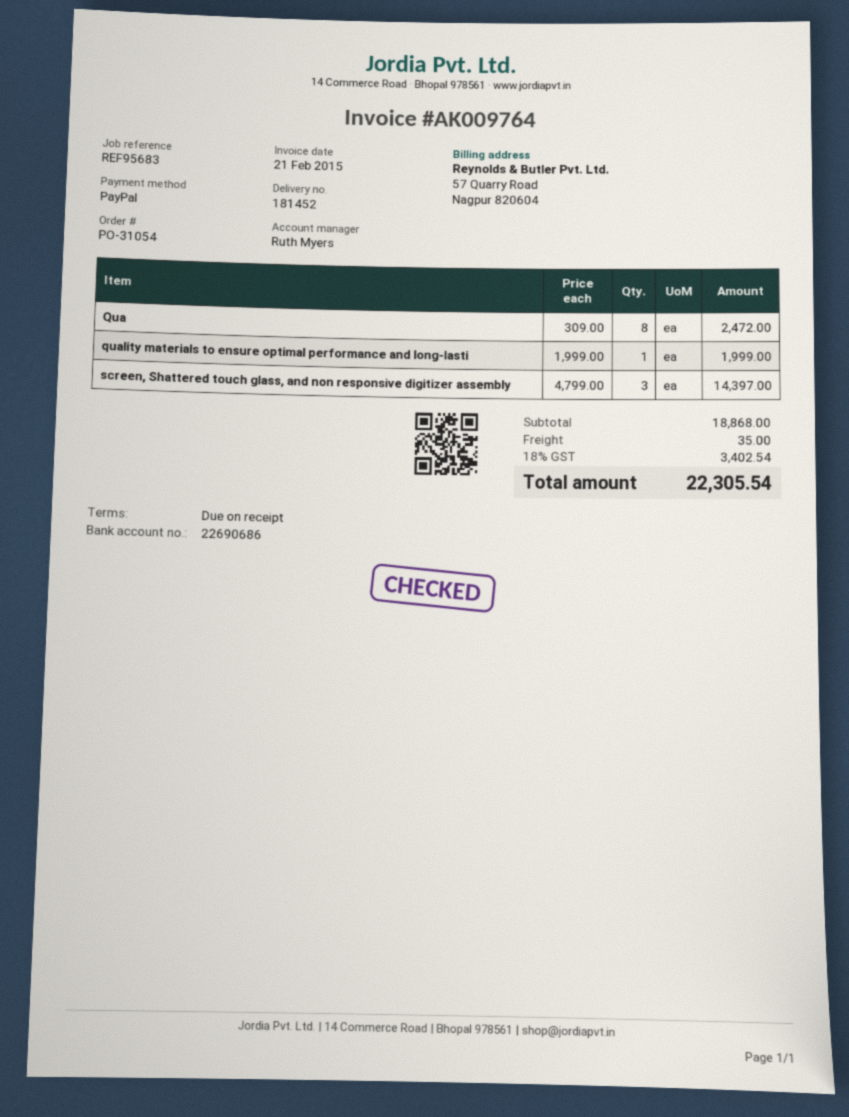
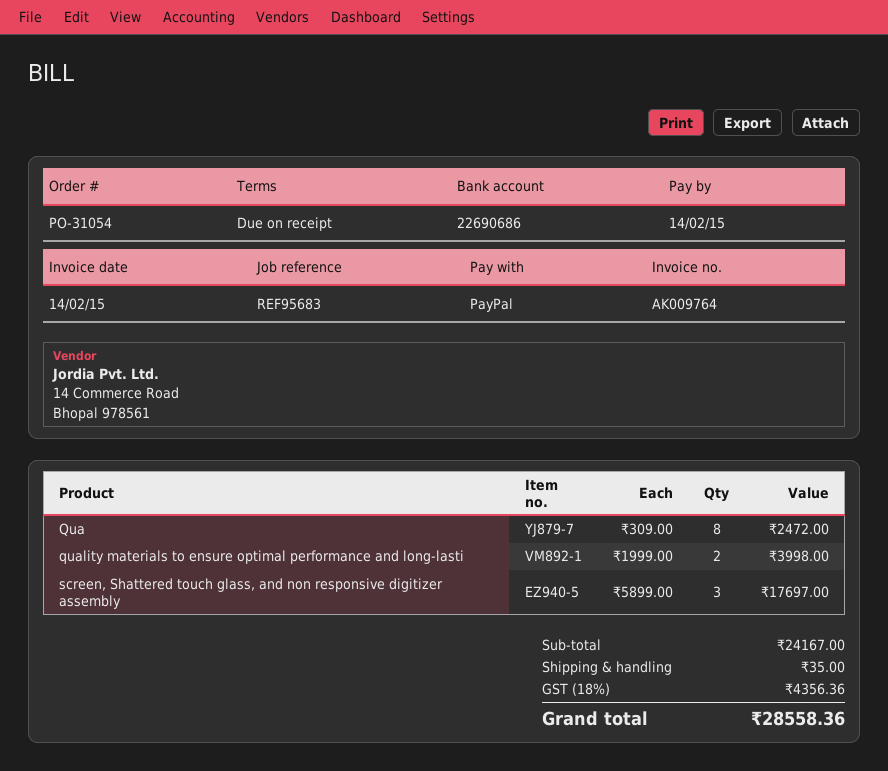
invoice date: 2015-02-21 -> 2015-02-14
quality materials to ensure optimal performance and long-lasti: 1 x 1999.00 = 1999.00 -> 2 x 1999.00 = 3998.00
screen, Shattered touch glass, and non responsive digitizer assembly: 3 x 4799.00 = 14397.00 -> 3 x 5899.00 = 17697.00
subtotal: 18868.00 -> 24167.00
tax: 18% = 3402.54 -> 18% = 4356.36
total: 22305.54 -> 28558.36

